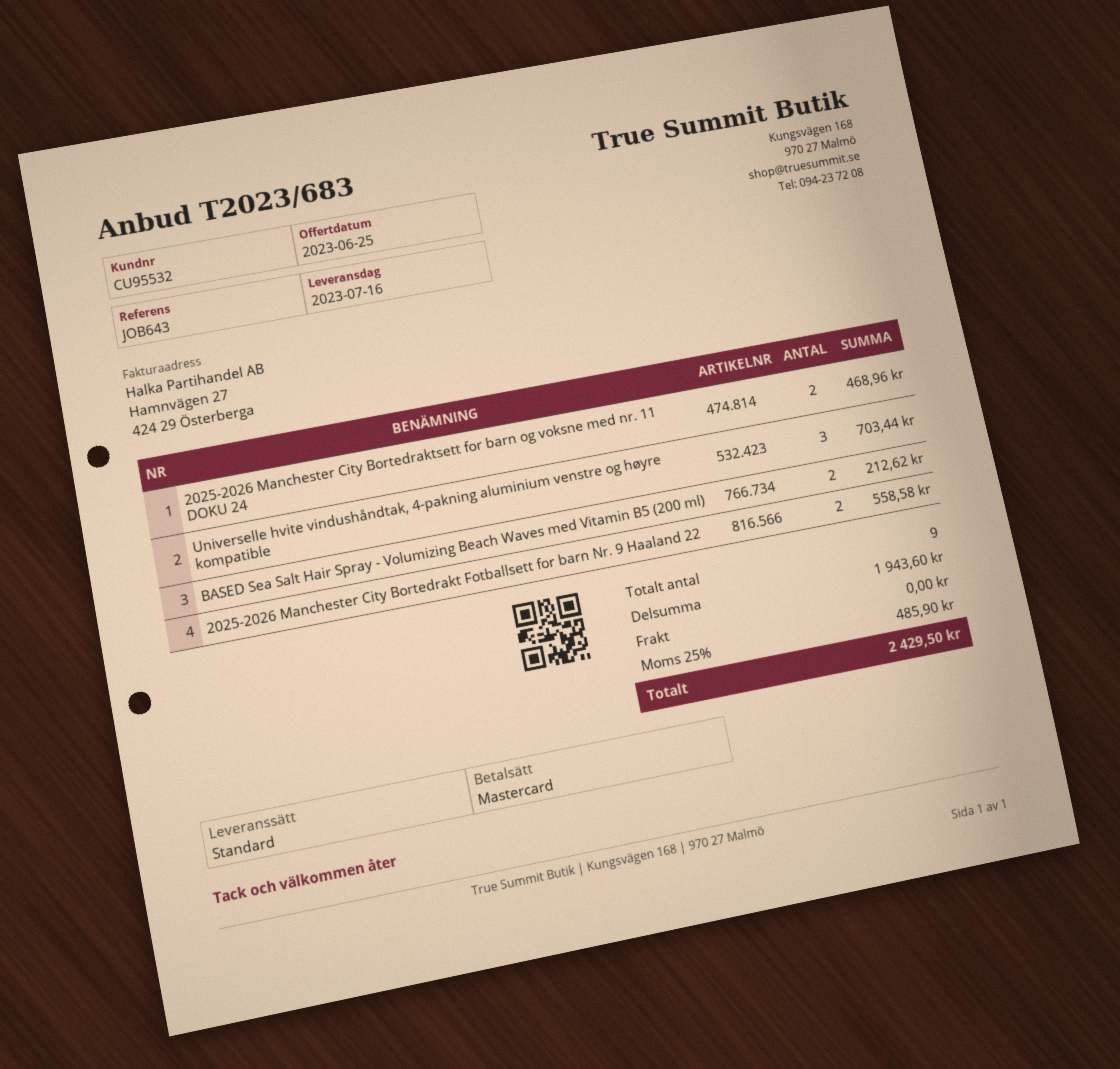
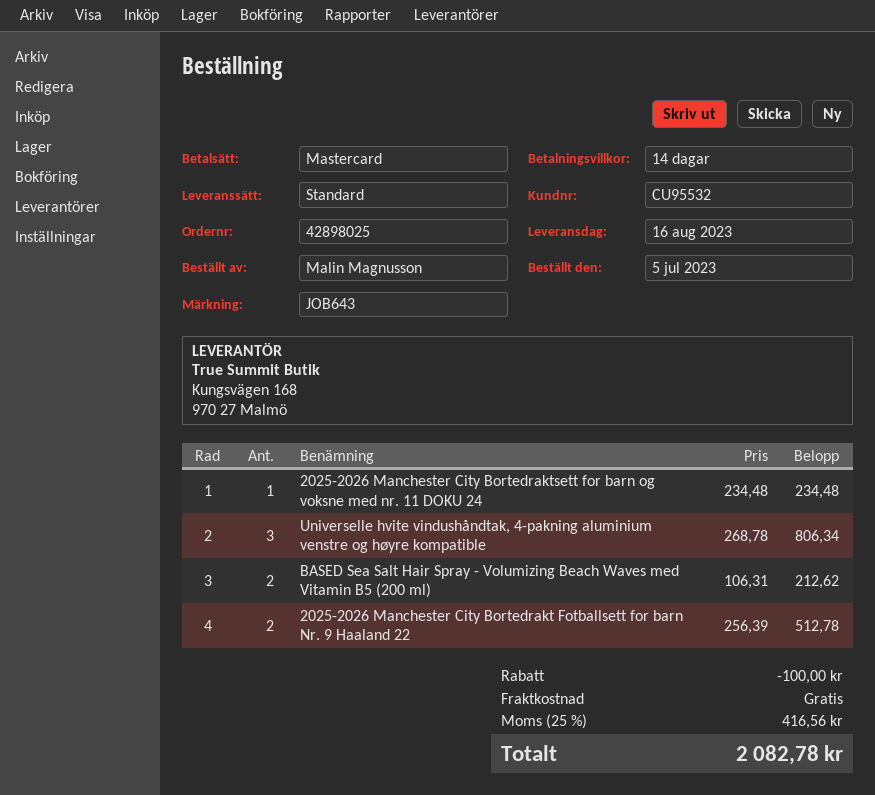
delivery date: 2023-07-16 -> 2023-08-16
2025-2026 Manchester City Bortedraktsett for barn og voksne med nr. 11 DOKU 24: 2 for 468.96 -> 1 for 234.48
Universelle hvite vindushåndtak, 4-pakning aluminium venstre og høyre kompatible: 3 for 703.44 -> 3 for 806.34
2025-2026 Manchester City Bortedrakt Fotballsett for barn Nr. 9 Haaland 22: 2 for 558.58 -> 2 for 512.78
discount: none -> 100.00
tax: 25% = 485.90 -> 25% = 416.56
total: 2429.50 -> 2082.78

